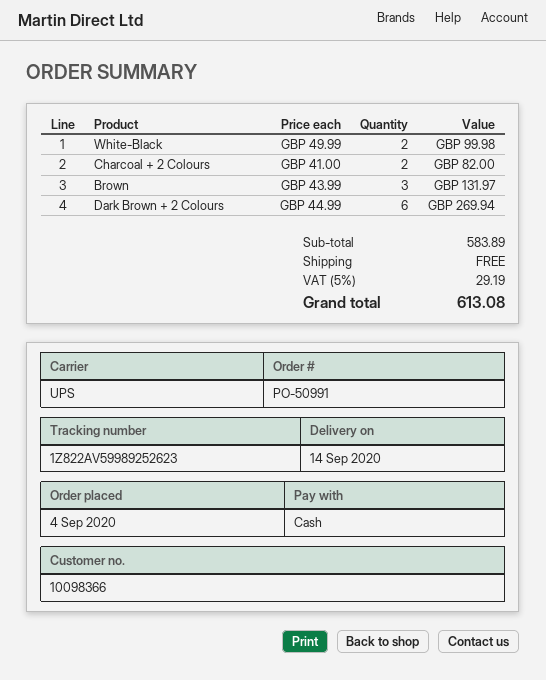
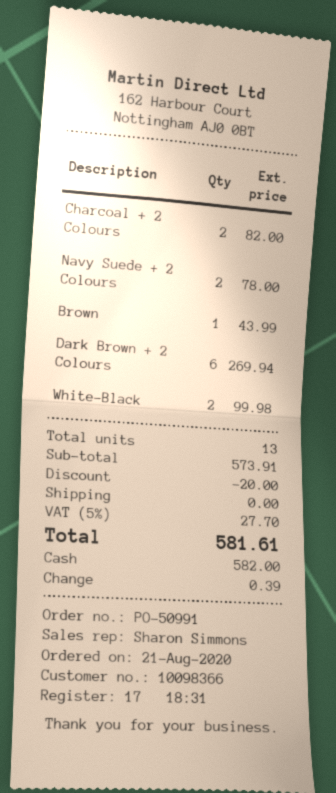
order date: 2020-09-04 -> 2020-08-21
Brown: 3 for 131.97 -> 1 for 43.99
Navy Suede + 2 Colours: none -> 2 for 78.00
subtotal: 583.89 -> 573.91
discount: none -> 20.00
tax: 5% = 29.19 -> 5% = 27.70
total: 613.08 -> 581.61

